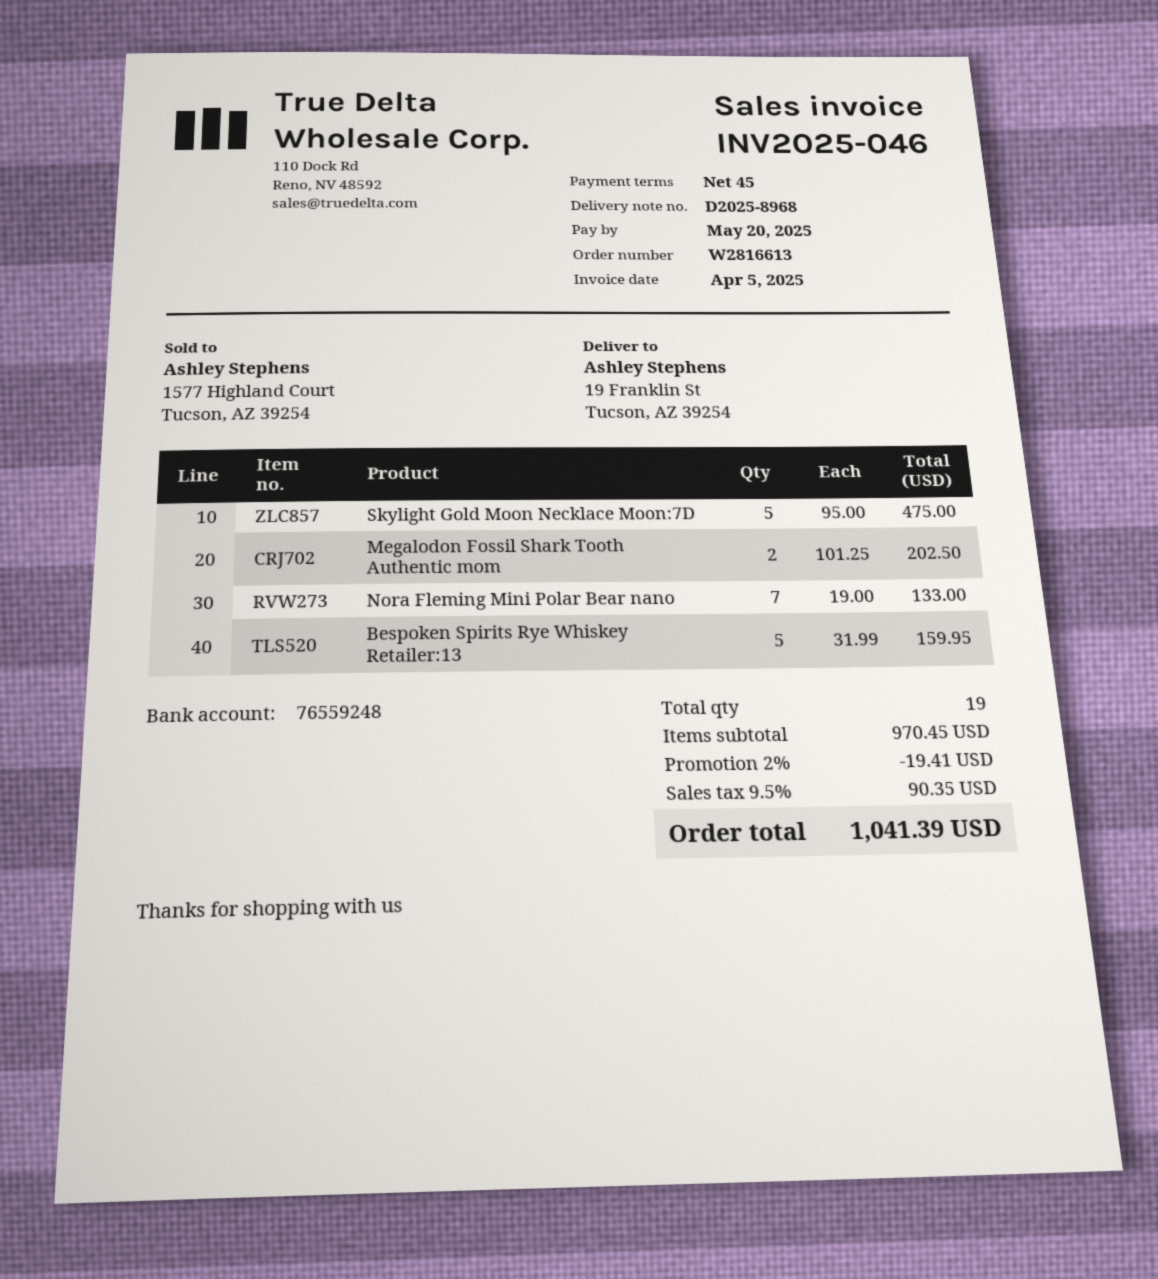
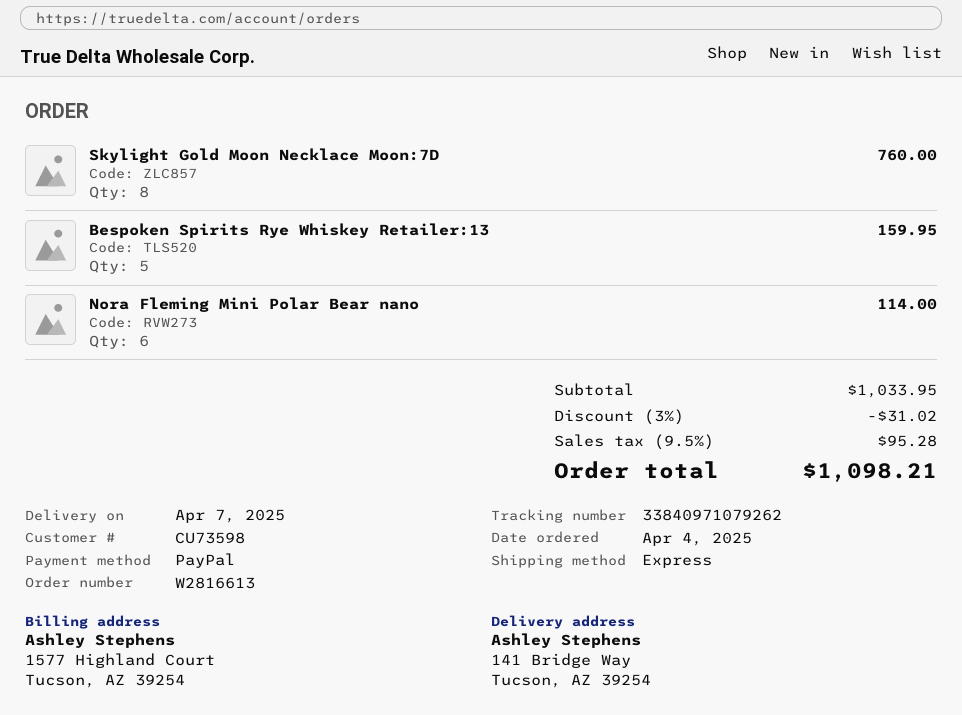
ship to: 19 Franklin St, Tucson, AZ 39254 -> 141 Bridge Way, Tucson, AZ 39254
Skylight Gold Moon Necklace Moon:7D: 5 for 475.00 -> 8 for 760.00
Megalodon Fossil Shark Tooth Authentic mom: 2 for 202.50 -> none
Nora Fleming Mini Polar Bear nano: 7 for 133.00 -> 6 for 114.00
subtotal: 970.45 -> 1033.95
discount: 2% = 19.41 -> 3% = 31.02
tax: 9.5% = 90.35 -> 9.5% = 95.28
total: 1041.39 -> 1098.21

